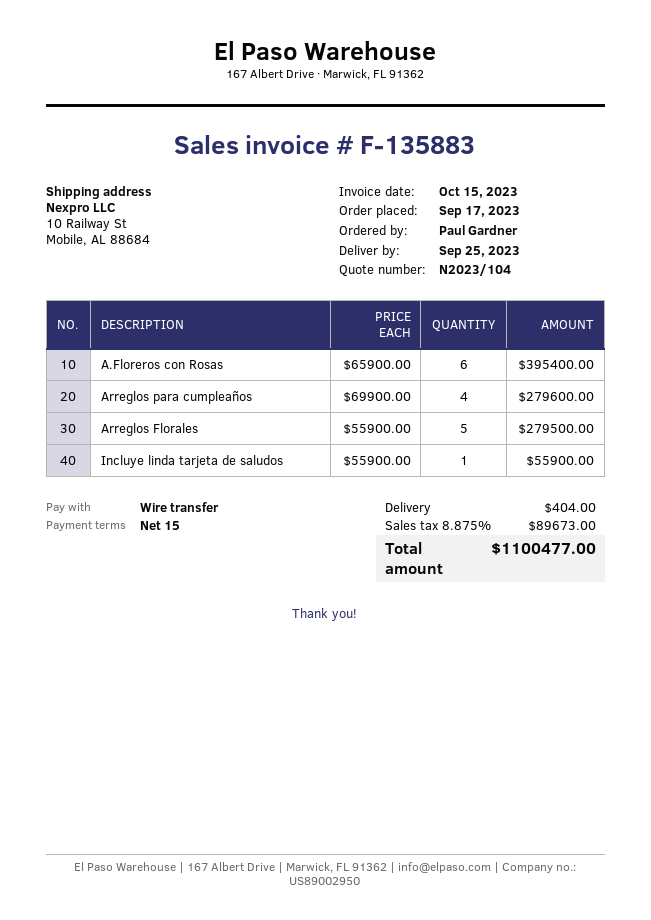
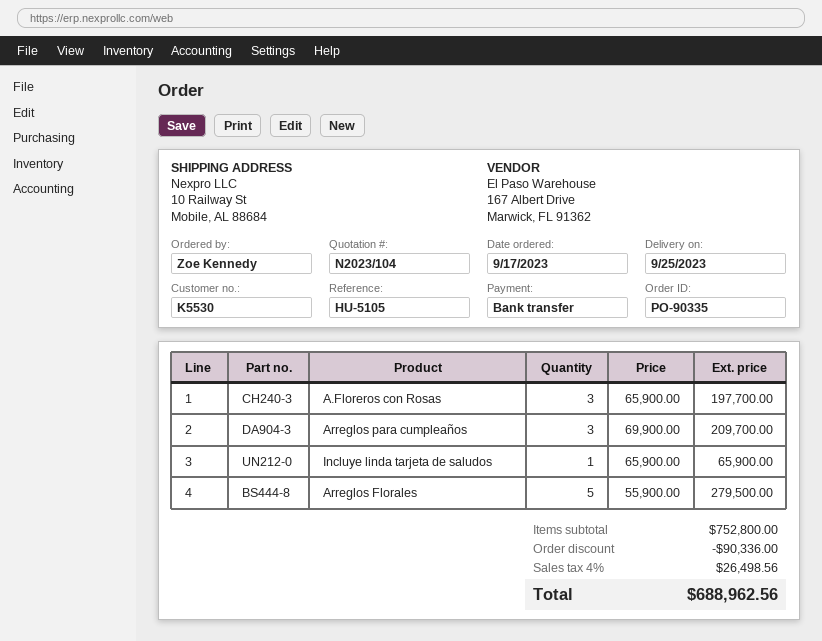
ordered by: Paul Gardner -> Zoe Kennedy
A.Floreros con Rosas: 6 x 65900.00 = 395400.00 -> 3 x 65900.00 = 197700.00
Arreglos para cumpleaños: 4 x 69900.00 = 279600.00 -> 3 x 69900.00 = 209700.00
Incluye linda tarjeta de saludos: 1 x 55900.00 = 55900.00 -> 1 x 65900.00 = 65900.00
discount: none -> 90336.00
shipping: 404.00 -> none
tax: 8.875% = 89673.00 -> 4% = 26498.56
total: 1100477.00 -> 688962.56

